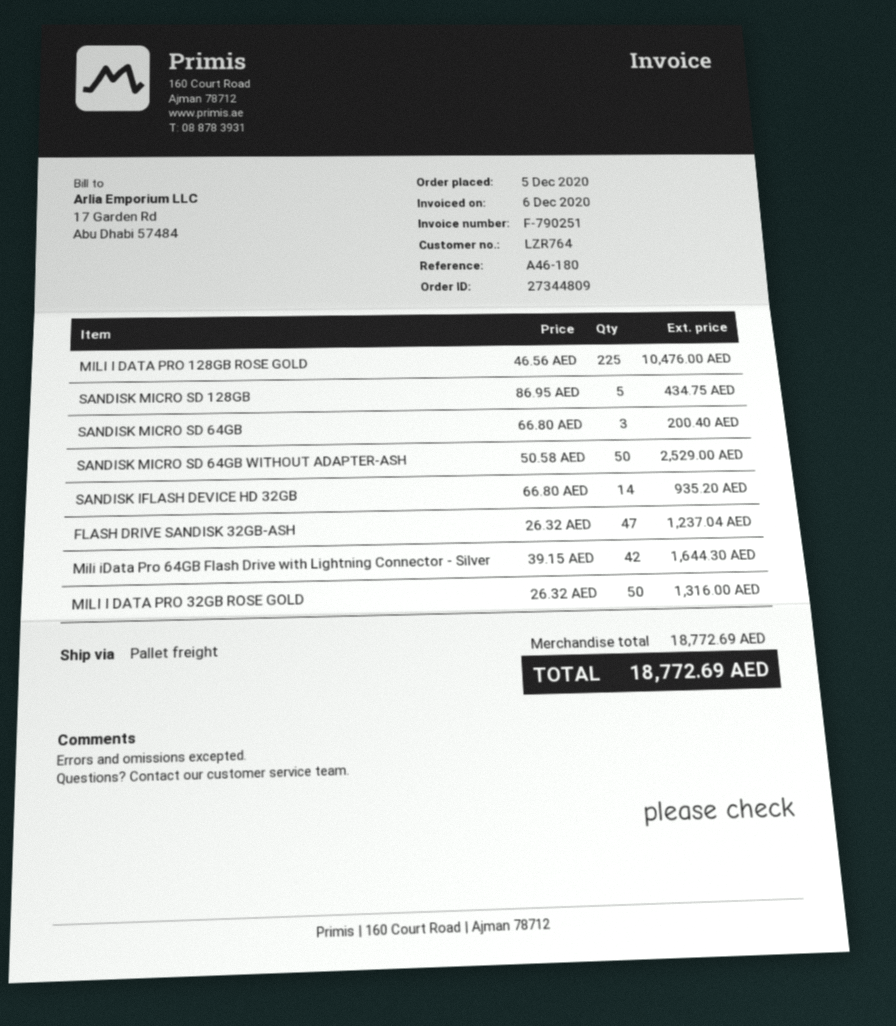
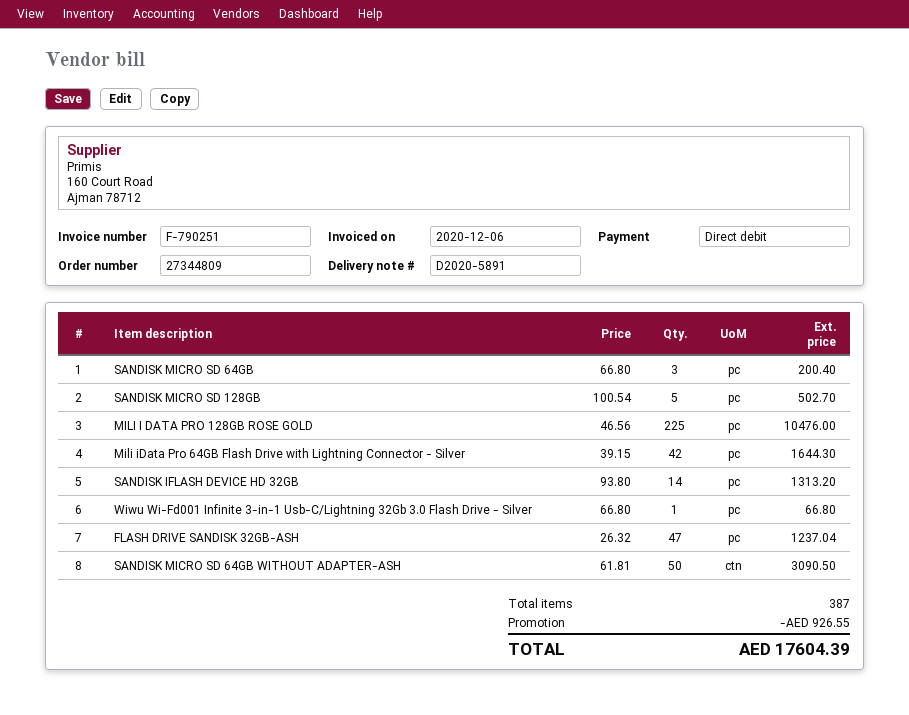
SANDISK MICRO SD 128GB: 5 x 86.95 = 434.75 -> 5 x 100.54 = 502.70
SANDISK MICRO SD 64GB WITHOUT ADAPTER-ASH: 50 x 50.58 = 2529.00 -> 50 x 61.81 = 3090.50
SANDISK IFLASH DEVICE HD 32GB: 14 x 66.80 = 935.20 -> 14 x 93.80 = 1313.20
MILI I DATA PRO 32GB ROSE GOLD: 50 x 26.32 = 1316.00 -> none
Wiwu Wi-Fd001 Infinite 3-in-1 Usb-C/Lightning 32Gb 3.0 Flash Drive - Silver: none -> 1 x 66.80 = 66.80
discount: none -> 926.55
total: 18772.69 -> 17604.39

